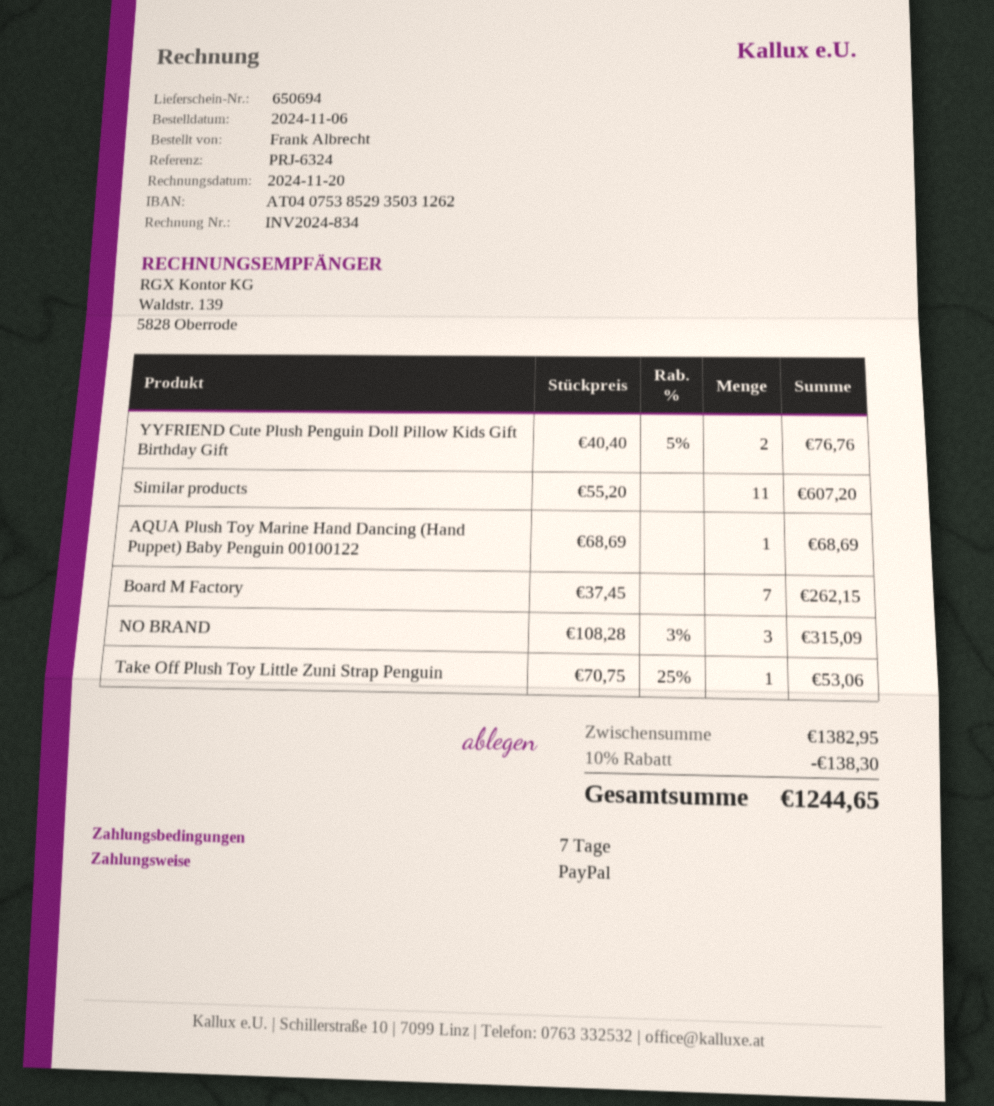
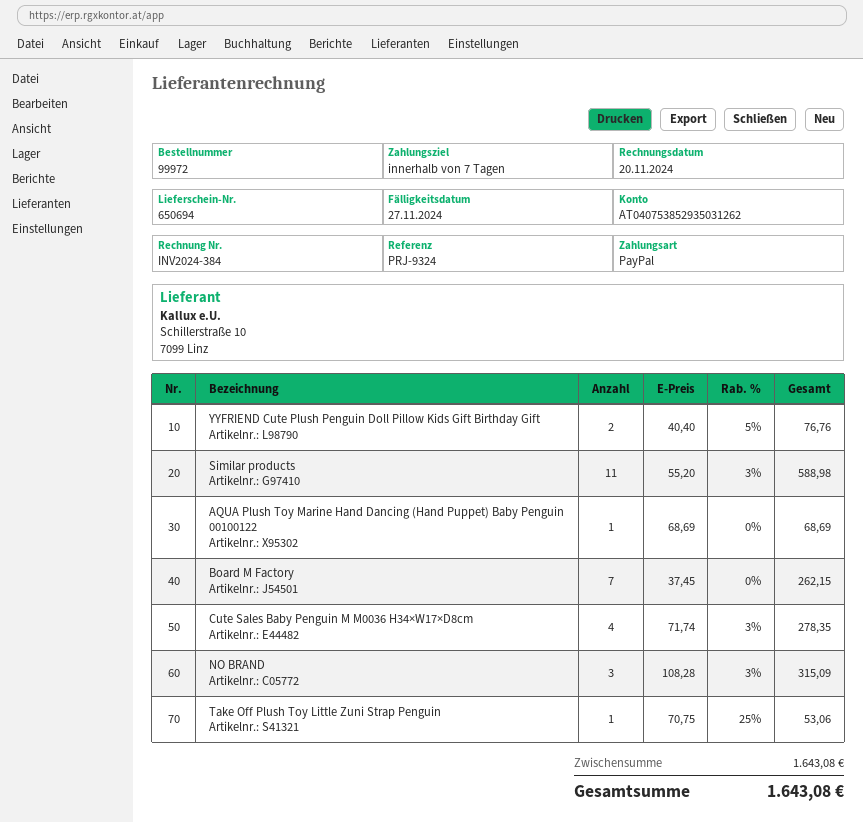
invoice number: INV2024-834 -> INV2024-384
reference: PRJ-6324 -> PRJ-9324
Similar products: 11 x 55.20 = 607.20 -> 11 x 55.20 - 3% = 588.98
Cute Sales Baby Penguin M M0036 H34×W17×D8cm: none -> 4 x 71.74 - 3% = 278.35
subtotal: 1382.95 -> 1643.08
discount: 10% = 138.30 -> none
total: 1244.65 -> 1643.08

